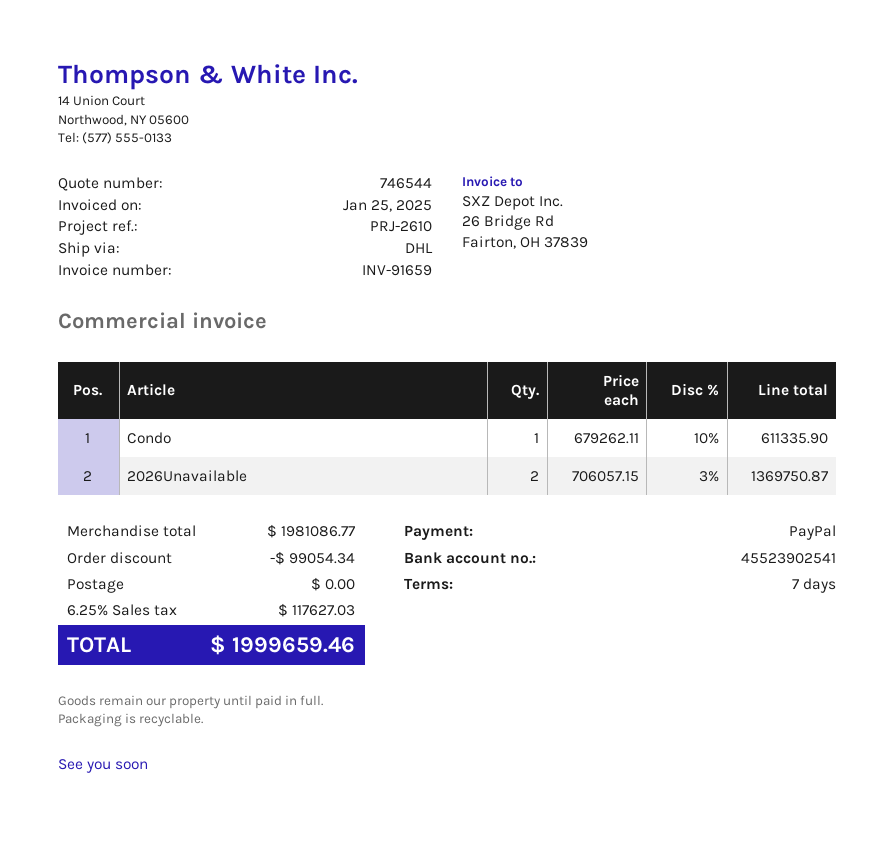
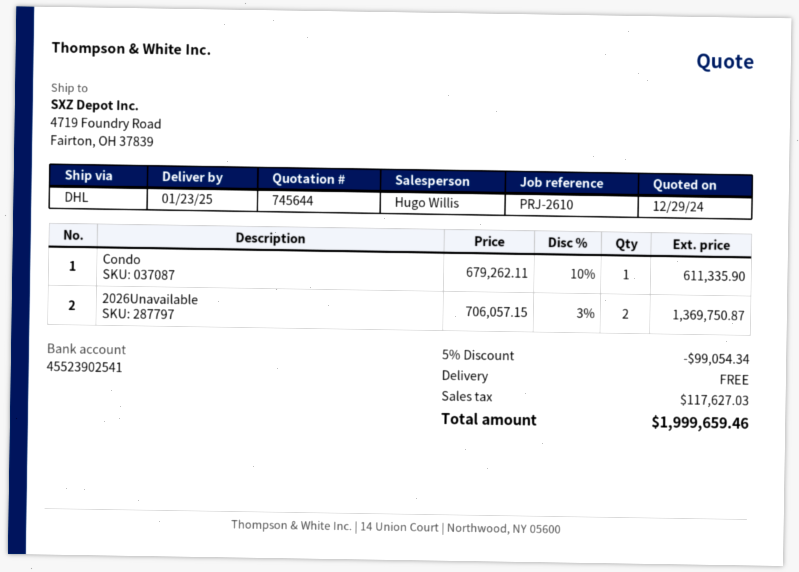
quote number: 746544 -> 745644

